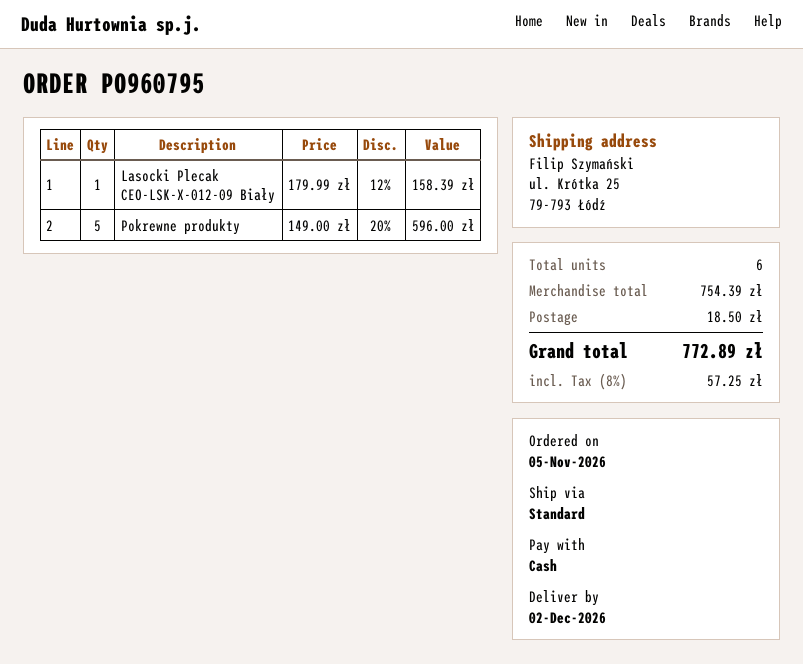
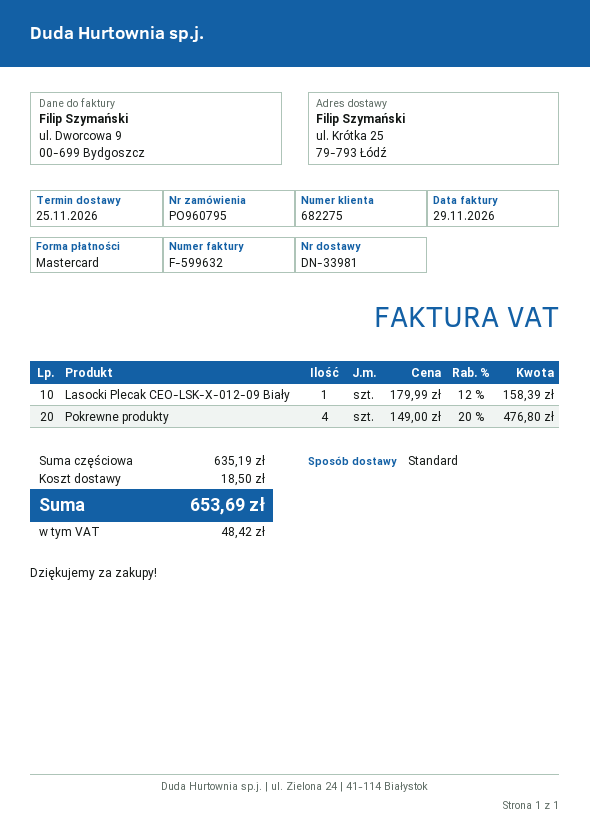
delivery date: 2026-12-02 -> 2026-11-25
payment method: cash -> Mastercard
Pokrewne produkty: 5 x 149.00 - 20% = 596.00 -> 4 x 149.00 - 20% = 476.80
subtotal: 754.39 -> 635.19
tax: 57.25 -> 48.42
total: 772.89 -> 653.69

